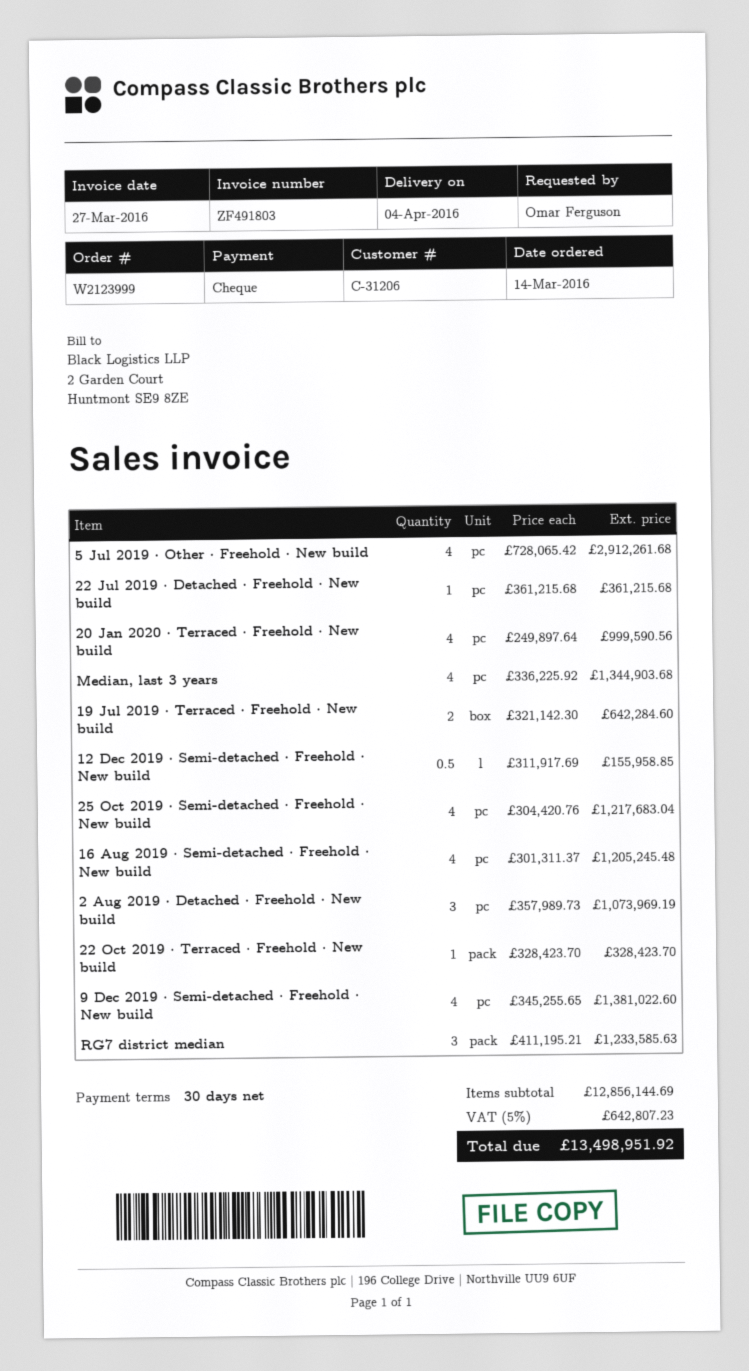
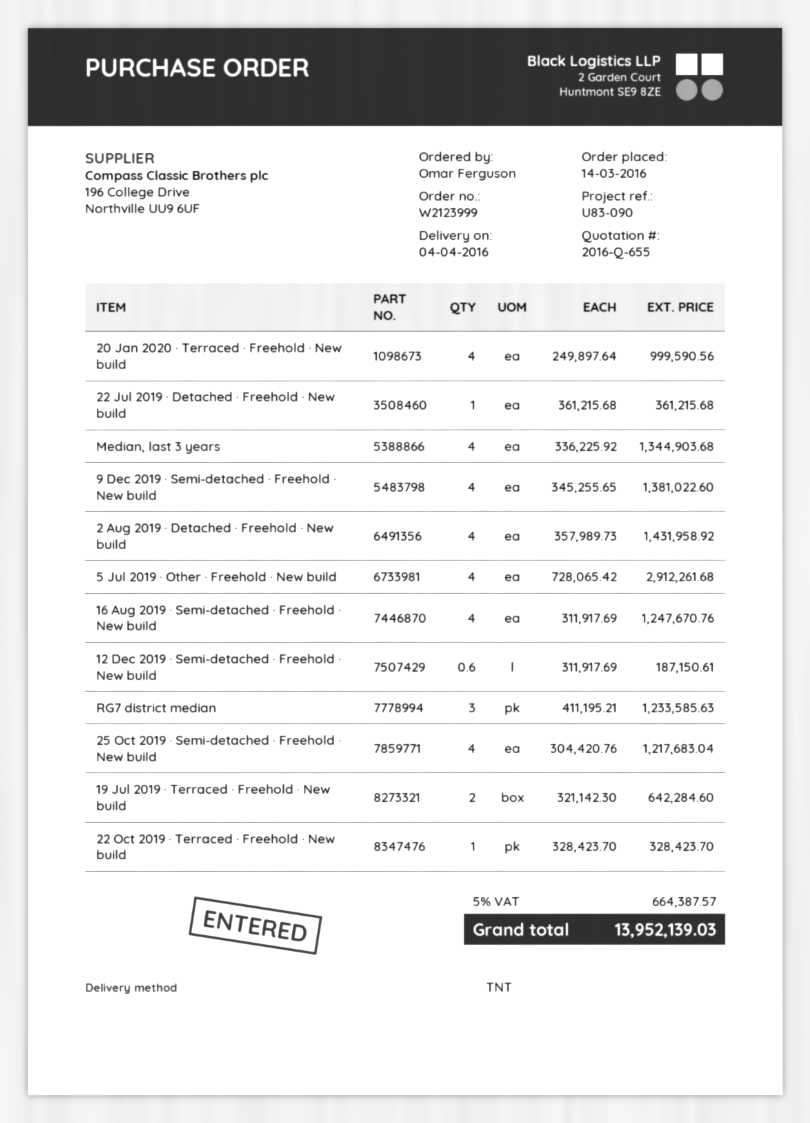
12 Dec 2019 · Semi-detached · Freehold · New build: 0.5 x 311917.69 = 155958.85 -> 0.6 x 311917.69 = 187150.61
16 Aug 2019 · Semi-detached · Freehold · New build: 4 x 301311.37 = 1205245.48 -> 4 x 311917.69 = 1247670.76
2 Aug 2019 · Detached · Freehold · New build: 3 x 357989.73 = 1073969.19 -> 4 x 357989.73 = 1431958.92
tax: 5% = 642807.23 -> 5% = 664387.57
total: 13498951.92 -> 13952139.03

